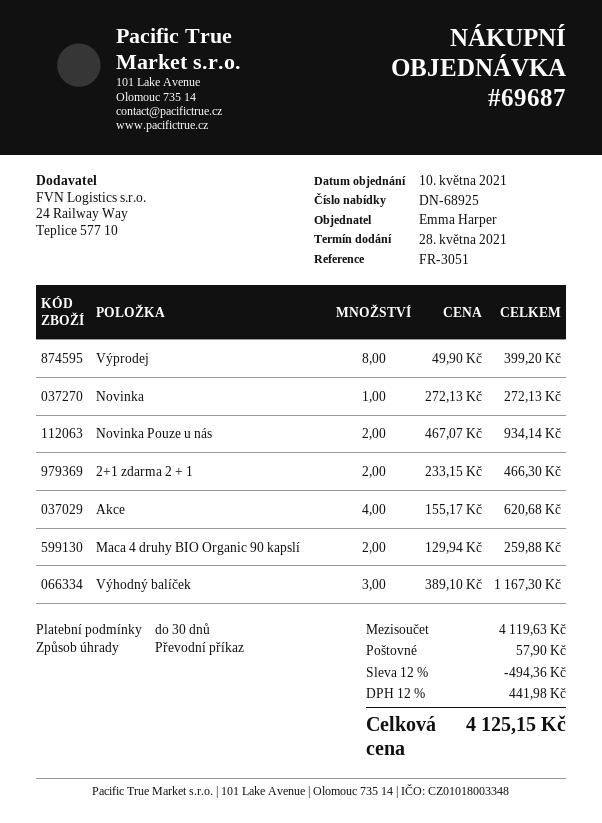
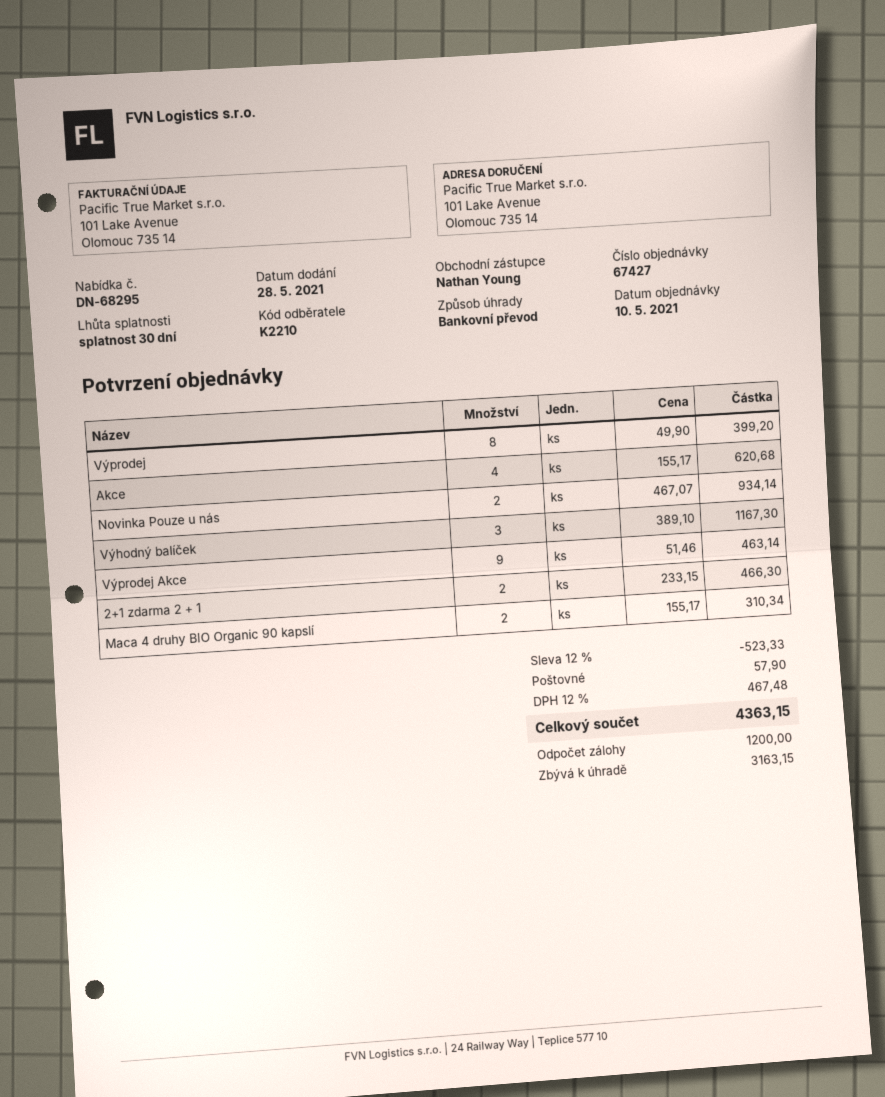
quote number: DN-68925 -> DN-68295
order number: 69687 -> 67427
Novinka: 1 x 272.13 = 272.13 -> none
Maca 4 druhy BIO Organic 90 kapslí: 2 x 129.94 = 259.88 -> 2 x 155.17 = 310.34
Výprodej Akce: none -> 9 x 51.46 = 463.14
discount: 12% = 494.36 -> 12% = 523.33
tax: 12% = 441.98 -> 12% = 467.48
total: 4125.15 -> 4363.15

